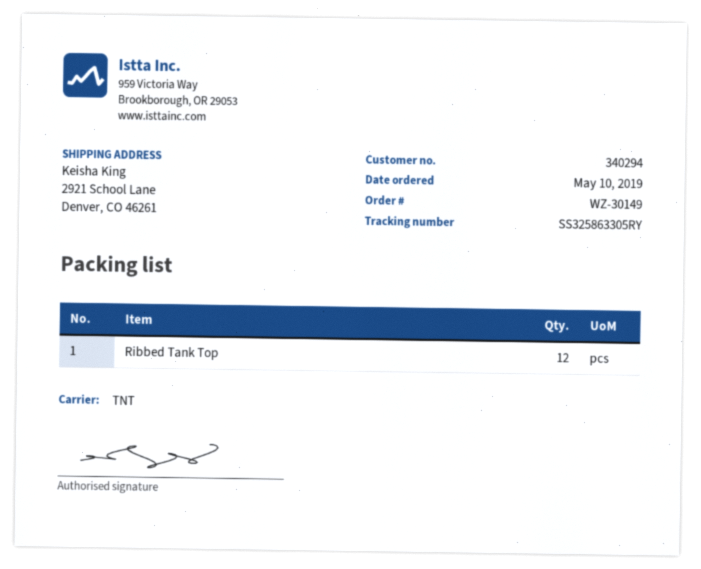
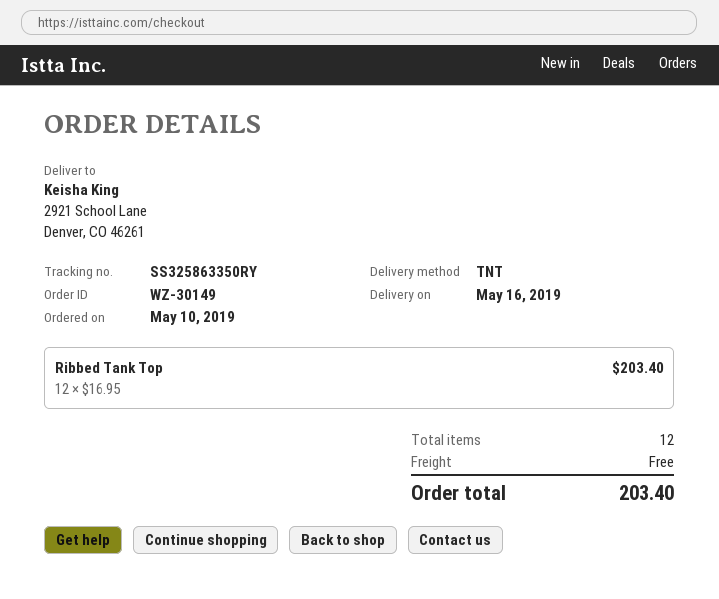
tracking number: SS325863305RY -> SS325863350RY

